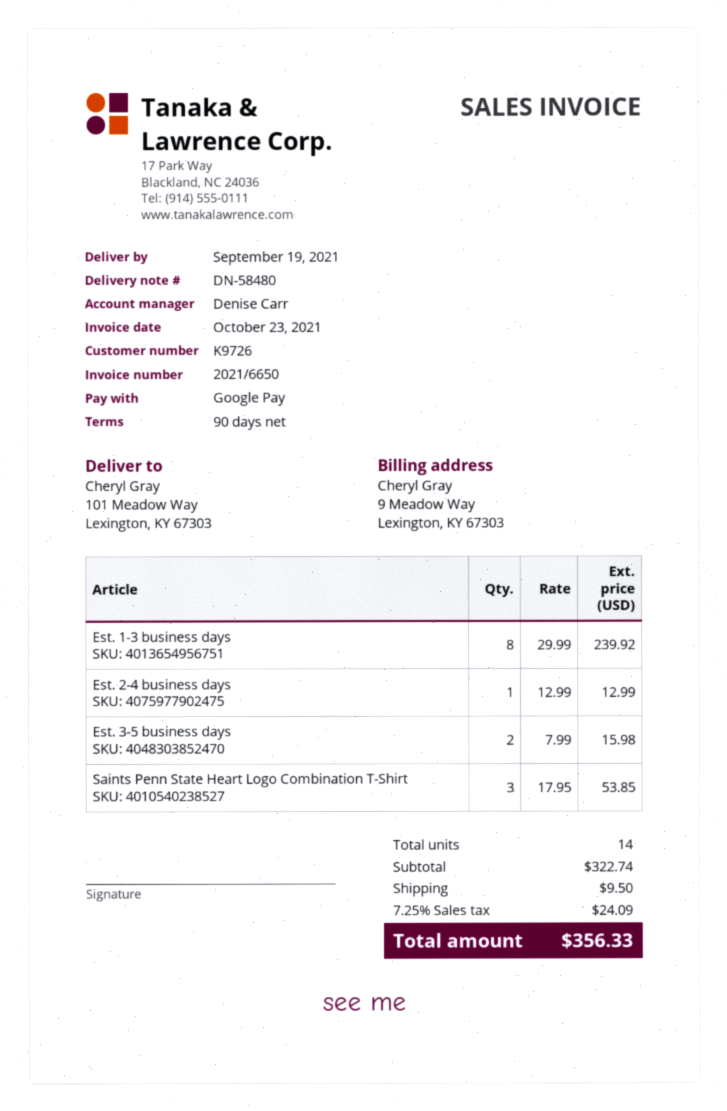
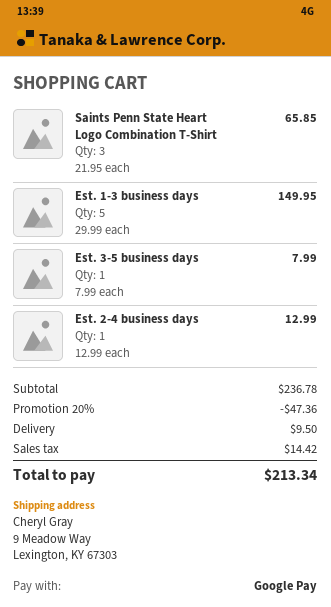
ship to: 101 Meadow Way, Lexington, KY 67303 -> 9 Meadow Way, Lexington, KY 67303
Est. 1-3 business days: 8 x 29.99 = 239.92 -> 5 x 29.99 = 149.95
Est. 3-5 business days: 2 x 7.99 = 15.98 -> 1 x 7.99 = 7.99
Saints Penn State Heart Logo Combination T-Shirt: 3 x 17.95 = 53.85 -> 3 x 21.95 = 65.85
subtotal: 322.74 -> 236.78
discount: none -> 20% = 47.36
tax: 24.09 -> 14.42
total: 356.33 -> 213.34

